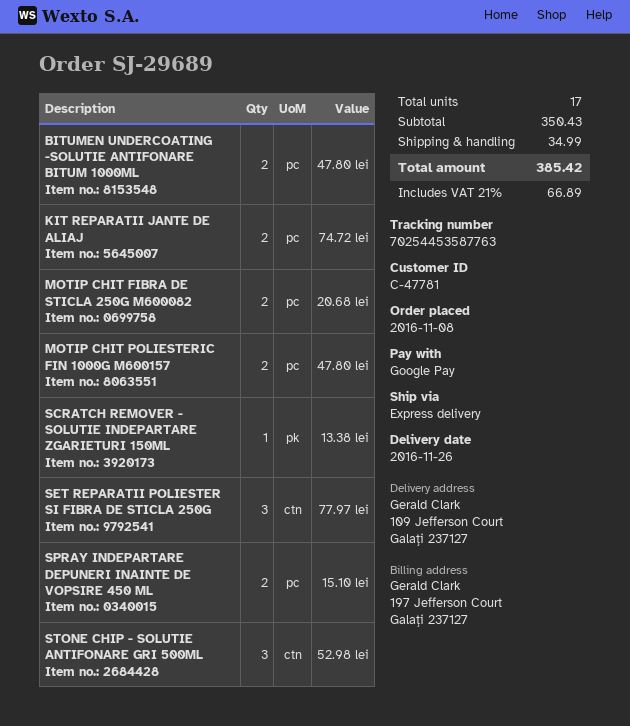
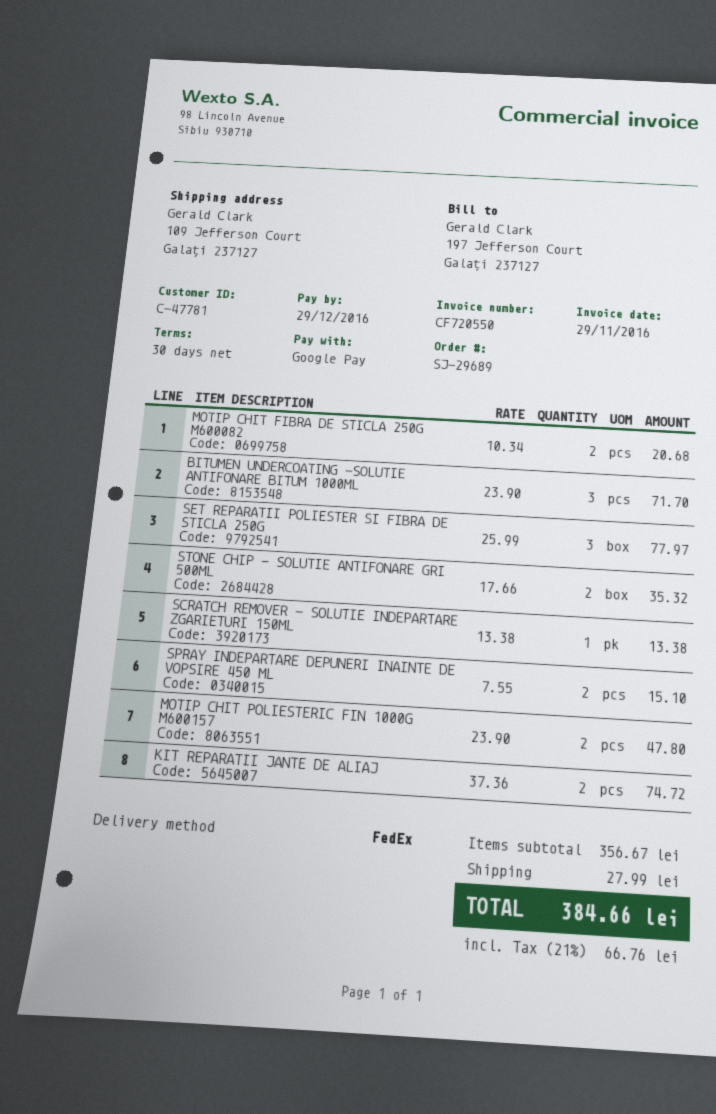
shipping method: express -> FedEx
BITUMEN UNDERCOATING -SOLUTIE ANTIFONARE BITUM 1000ML: 2 for 47.80 -> 3 for 71.70
STONE CHIP - SOLUTIE ANTIFONARE GRI 500ML: 3 for 52.98 -> 2 for 35.32
subtotal: 350.43 -> 356.67
shipping: 34.99 -> 27.99
tax: 21% = 66.89 -> 21% = 66.76
total: 385.42 -> 384.66

